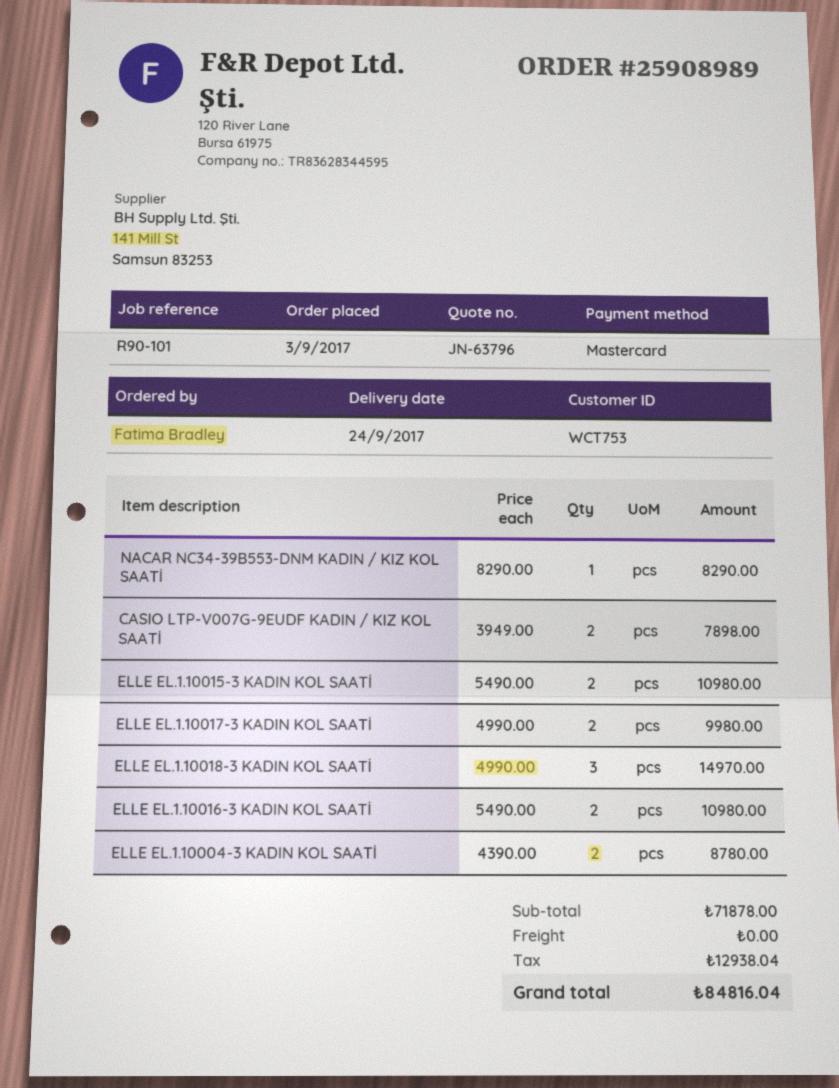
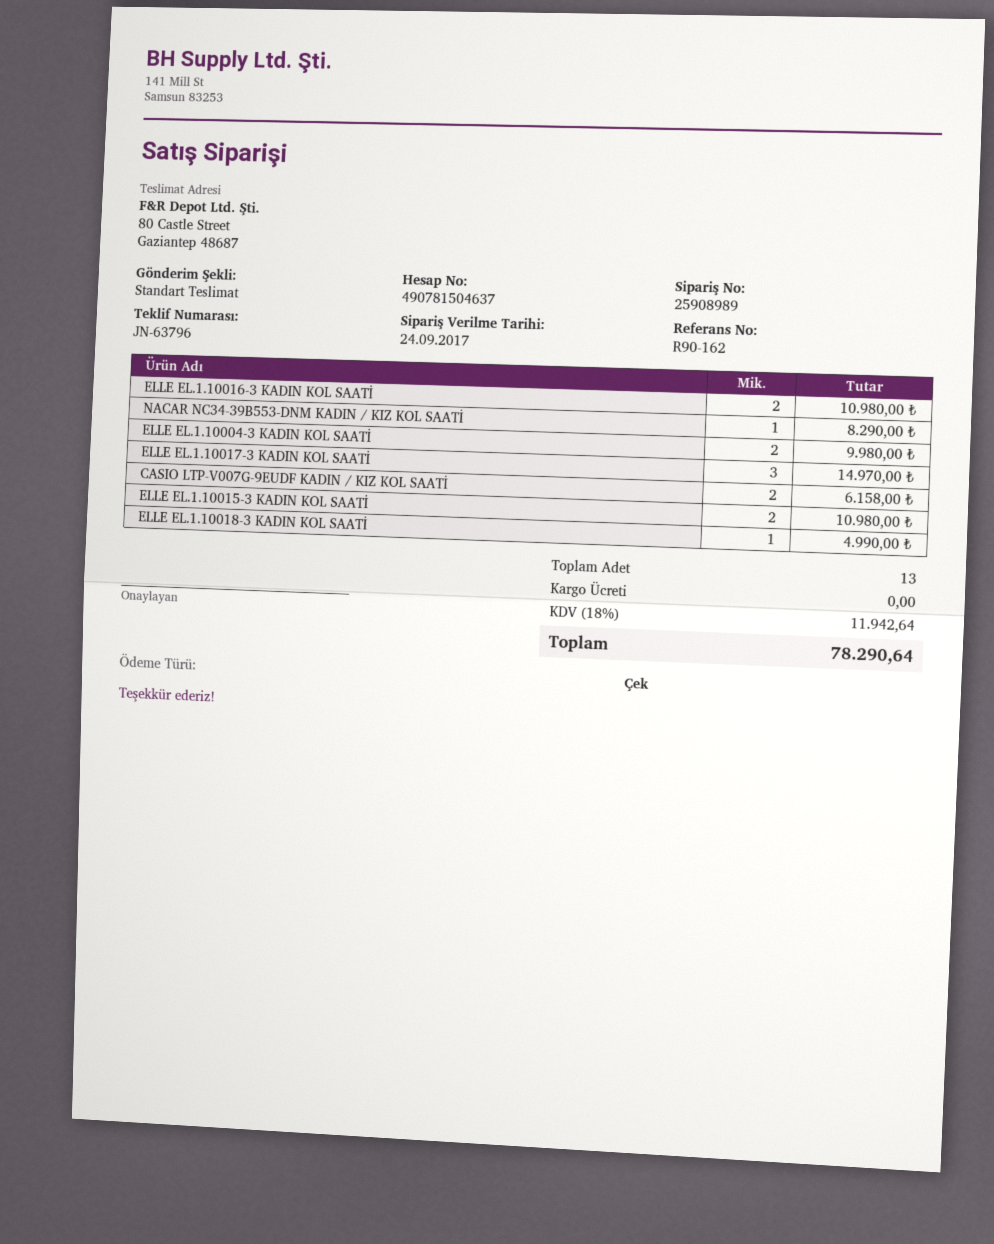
order date: 2017-09-03 -> 2017-09-24
reference: R90-101 -> R90-162
payment method: Mastercard -> cheque
CASIO LTP-V007G-9EUDF KADIN / KIZ KOL SAATİ: 2 for 7898.00 -> 2 for 6158.00
ELLE EL.1.10017-3 KADIN KOL SAATİ: 2 for 9980.00 -> 3 for 14970.00
ELLE EL.1.10018-3 KADIN KOL SAATİ: 3 for 14970.00 -> 1 for 4990.00
ELLE EL.1.10004-3 KADIN KOL SAATİ: 2 for 8780.00 -> 2 for 9980.00
tax: 12938.04 -> 11942.64
total: 84816.04 -> 78290.64

